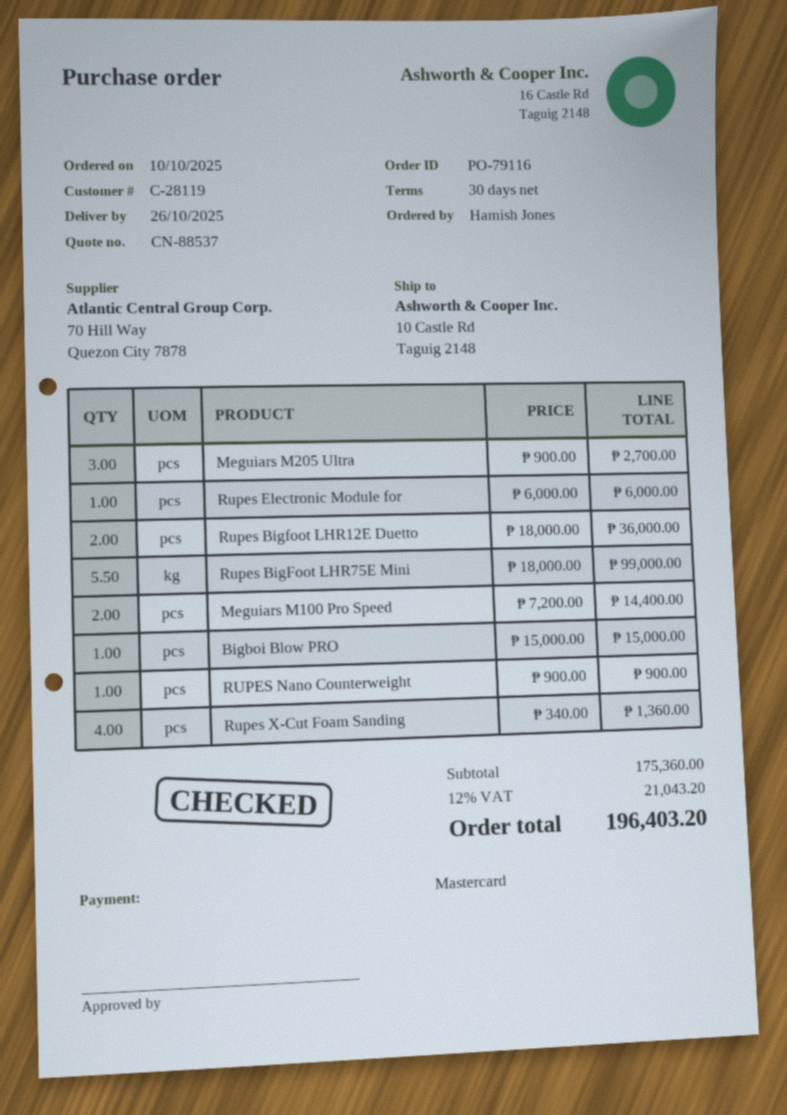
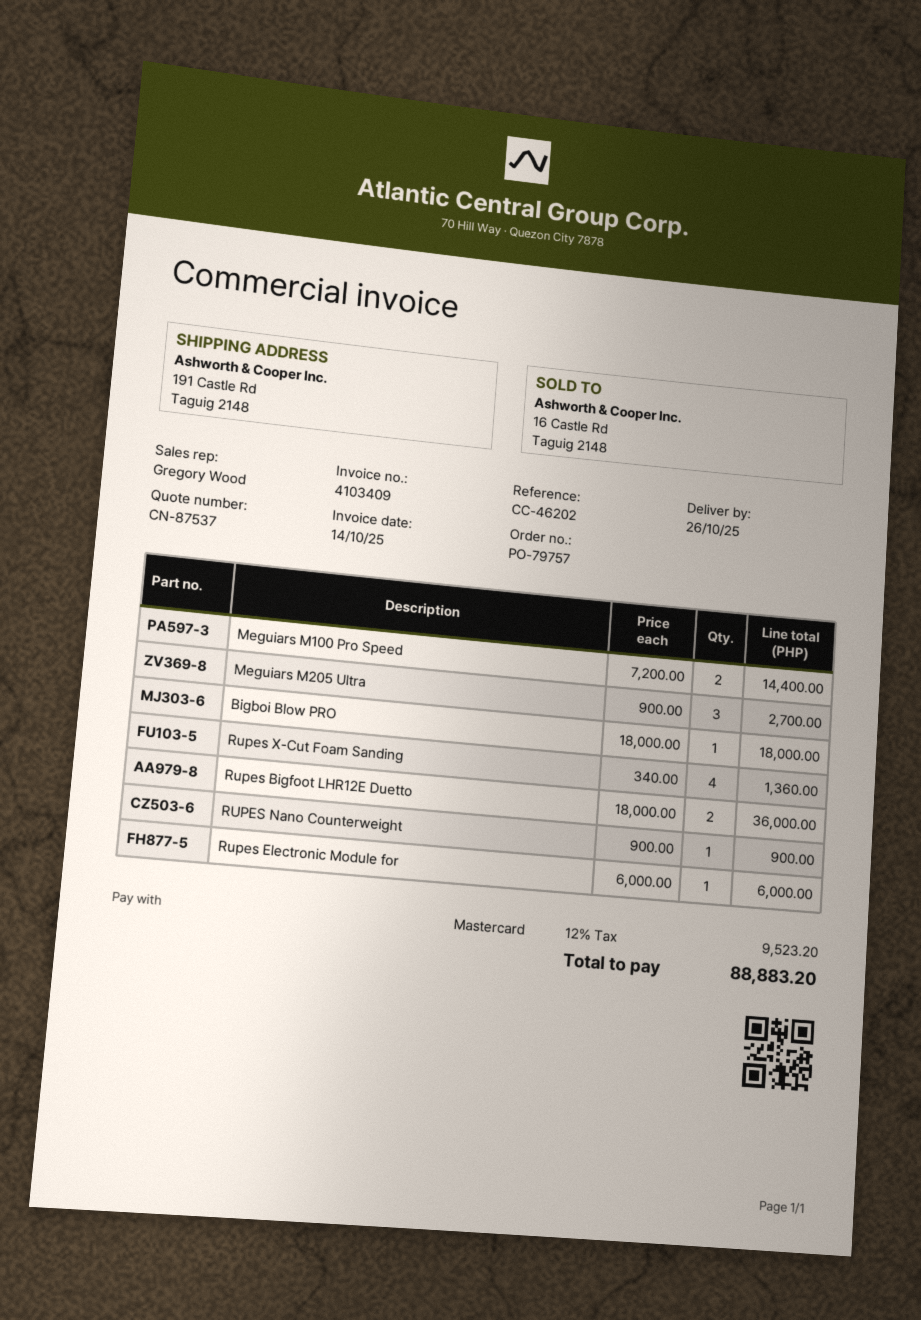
quote number: CN-88537 -> CN-87537
order number: PO-79116 -> PO-79757
ship to: 10 Castle Rd, Taguig 2148 -> 191 Castle Rd, Taguig 2148
Rupes BigFoot LHR75E Mini: 5.5 x 18000.00 = 99000.00 -> none
Bigboi Blow PRO: 1 x 15000.00 = 15000.00 -> 1 x 18000.00 = 18000.00
tax: 12% = 21043.20 -> 12% = 9523.20
total: 196403.20 -> 88883.20

